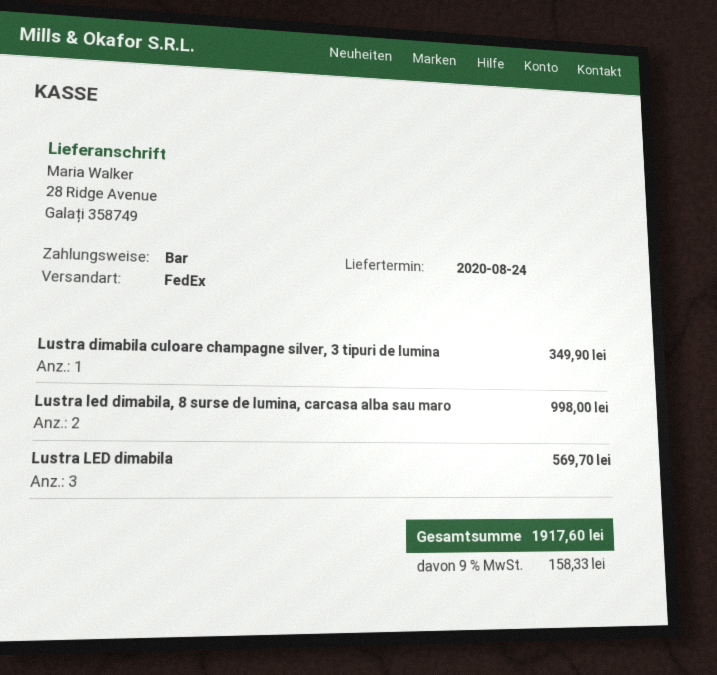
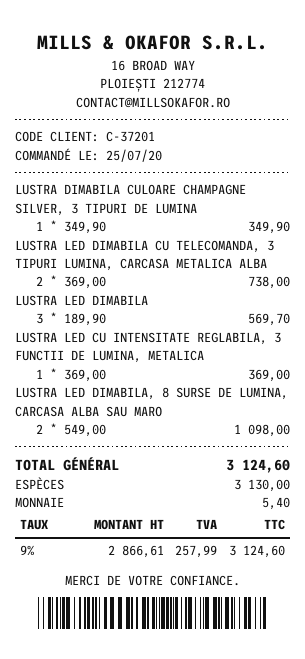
Lustra led dimabila, 8 surse de lumina, carcasa alba sau maro: 2 for 998.00 -> 2 for 1098.00
LUSTRA LED DIMABILA CU TELECOMANDA, 3 TIPURI LUMINA, CARCASA METALICA ALBA: none -> 2 for 738.00
LUSTRA LED CU INTENSITATE REGLABILA, 3 FUNCTII DE LUMINA, METALICA: none -> 1 for 369.00
tax: 9% = 158.33 -> 9% = 257.99
total: 1917.60 -> 3124.60

